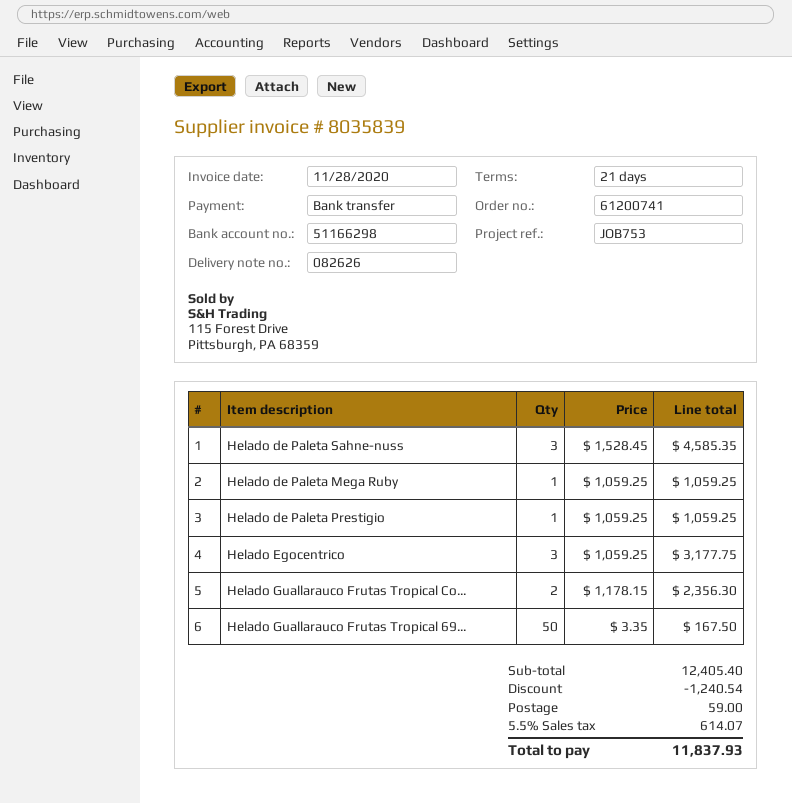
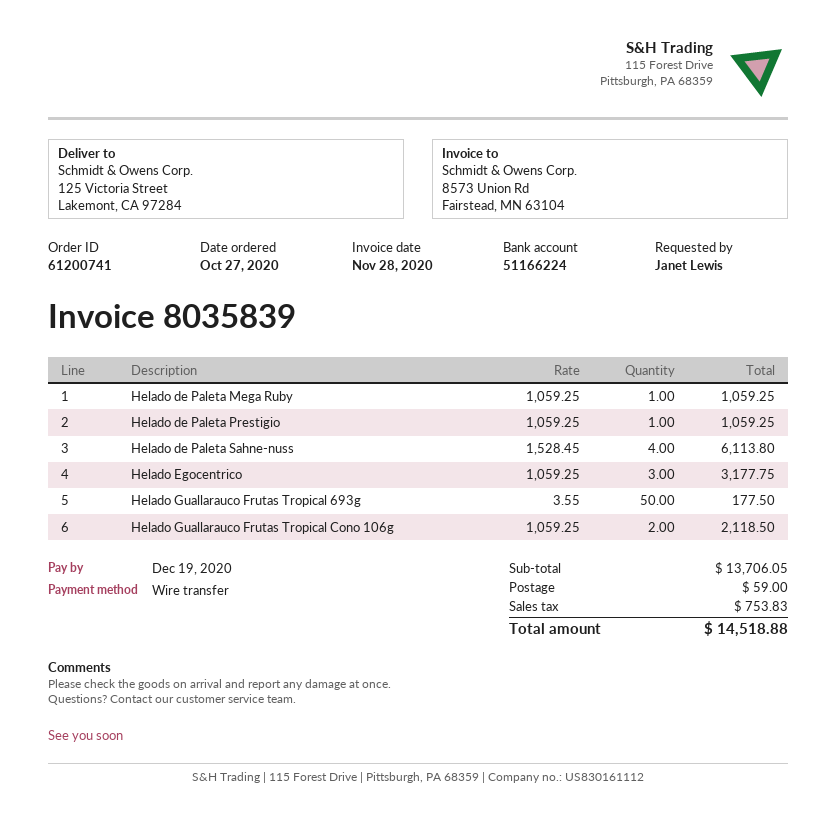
bank account: 51166298 -> 51166224
Helado de Paleta Sahne-nuss: 3 x 1528.45 = 4585.35 -> 4 x 1528.45 = 6113.80
Helado Guallarauco Frutas Tropical Co...: 2 x 1178.15 = 2356.30 -> 2 x 1059.25 = 2118.50
Helado Guallarauco Frutas Tropical 69...: 50 x 3.35 = 167.50 -> 50 x 3.55 = 177.50
subtotal: 12405.40 -> 13706.05
discount: 1240.54 -> none
tax: 614.07 -> 753.83
total: 11837.93 -> 14518.88

